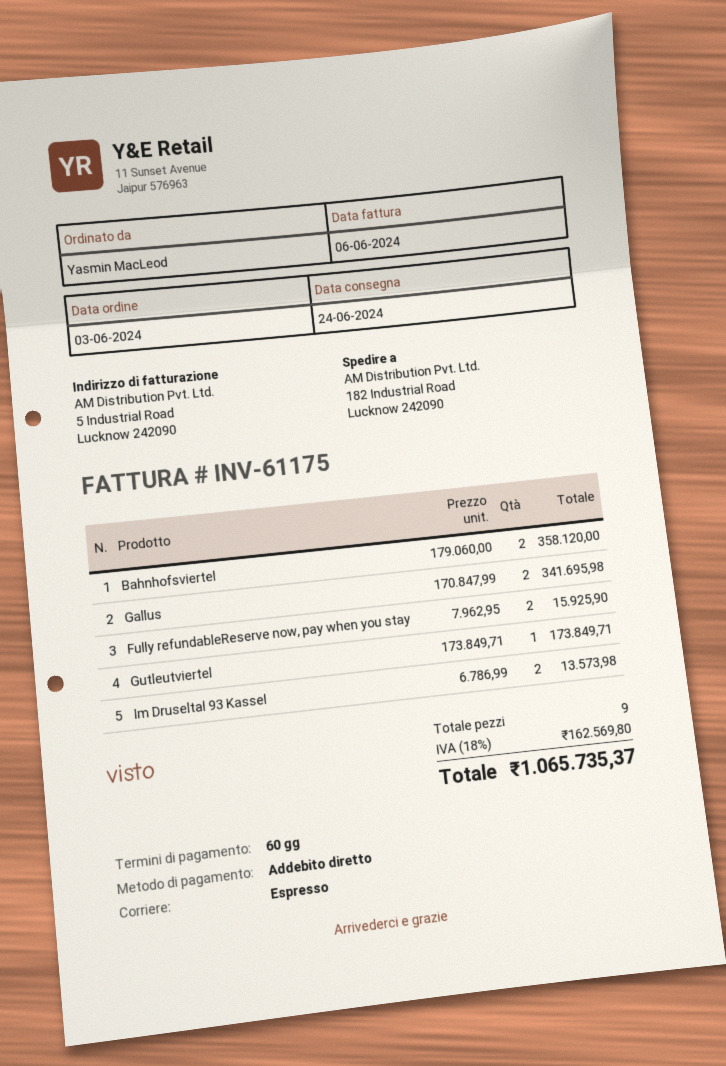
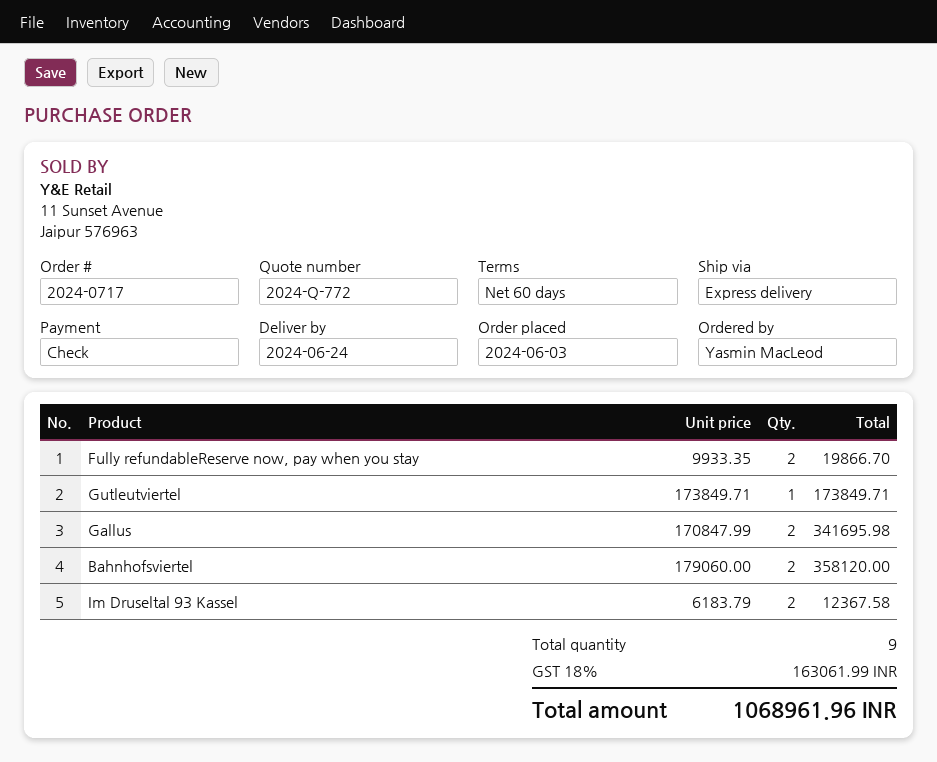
payment method: direct debit -> cheque
Fully refundableReserve now, pay when you stay: 2 x 7962.95 = 15925.90 -> 2 x 9933.35 = 19866.70
Im Druseltal 93 Kassel: 2 x 6786.99 = 13573.98 -> 2 x 6183.79 = 12367.58
tax: 18% = 162569.80 -> 18% = 163061.99
total: 1065735.37 -> 1068961.96

